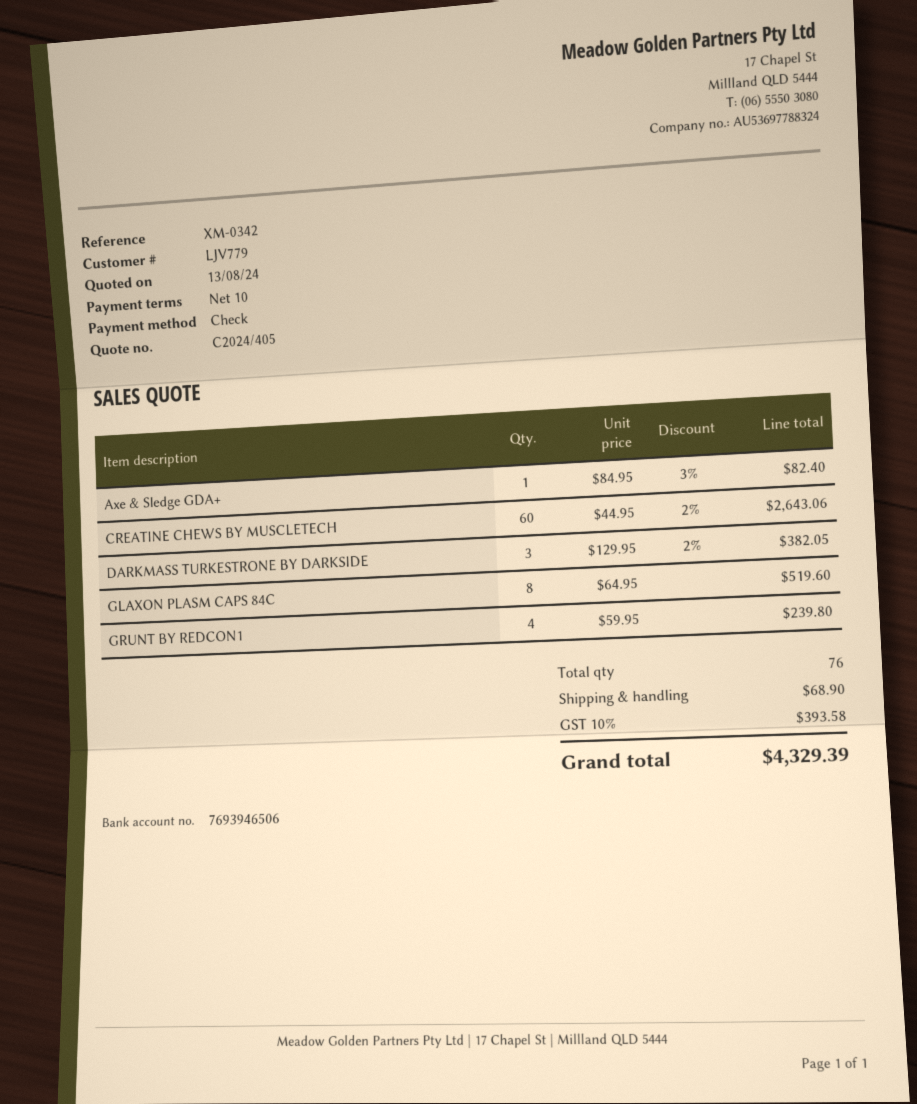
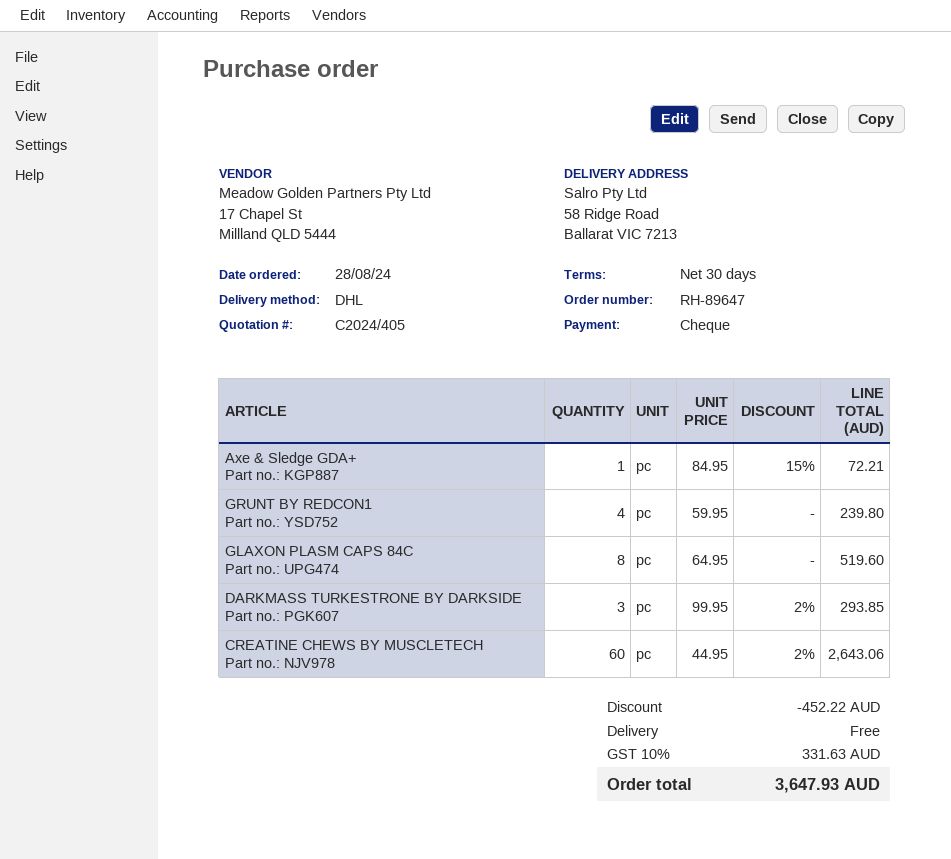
payment terms: 10 days -> 30 days
Axe & Sledge GDA+: 1 x 84.95 - 3% = 82.40 -> 1 x 84.95 - 15% = 72.21
DARKMASS TURKESTRONE BY DARKSIDE: 3 x 129.95 - 2% = 382.05 -> 3 x 99.95 - 2% = 293.85
discount: none -> 452.22
shipping: 68.90 -> 0.00
tax: 10% = 393.58 -> 10% = 331.63
total: 4329.39 -> 3647.93

